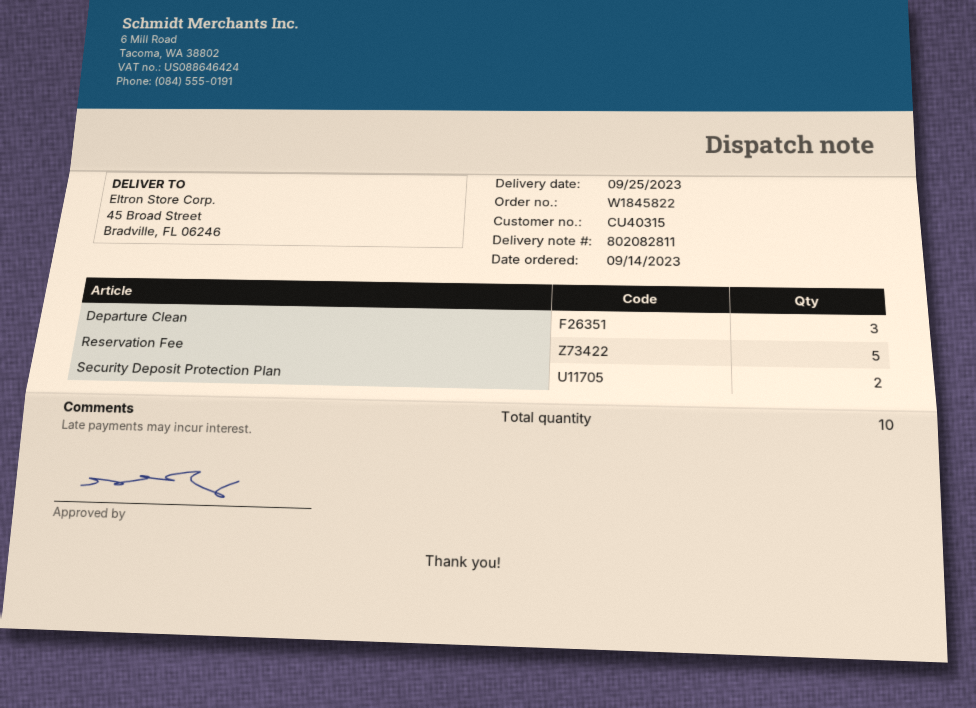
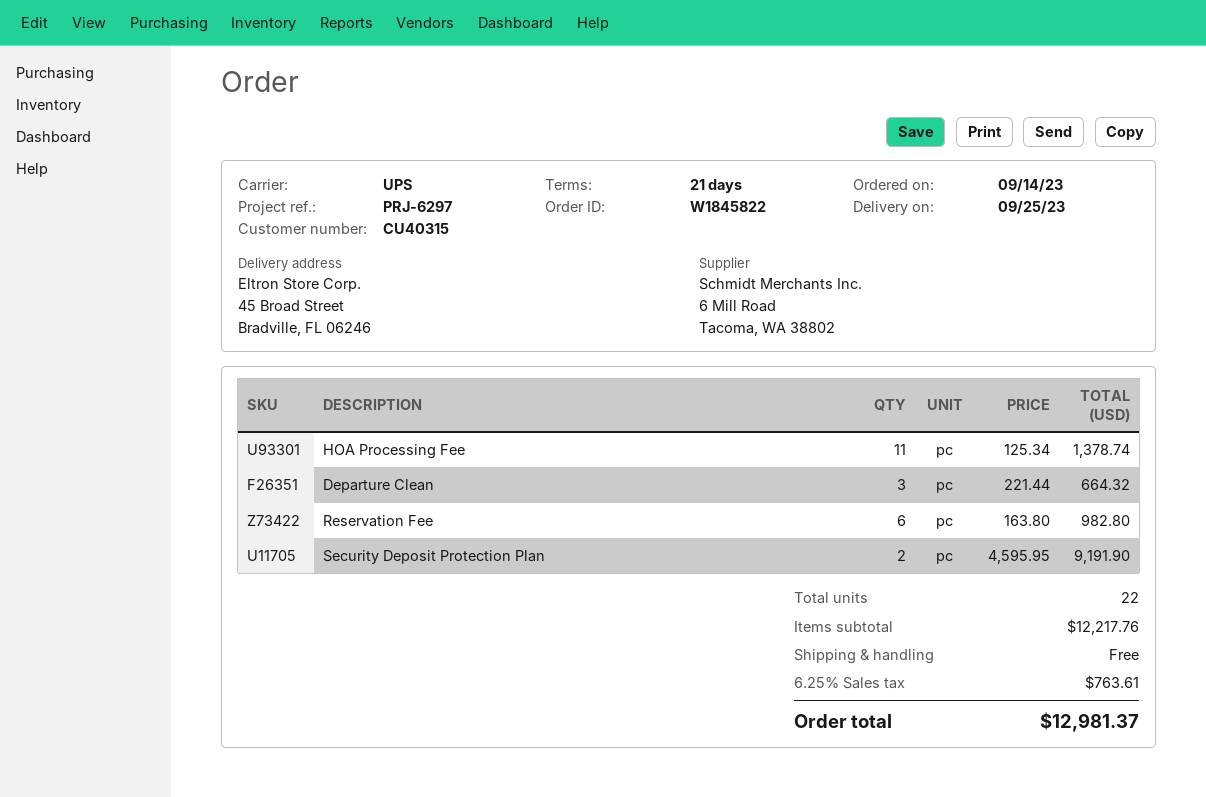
Reservation Fee: 5 -> 6
HOA Processing Fee: none -> 11
total quantity: 10 -> 22

